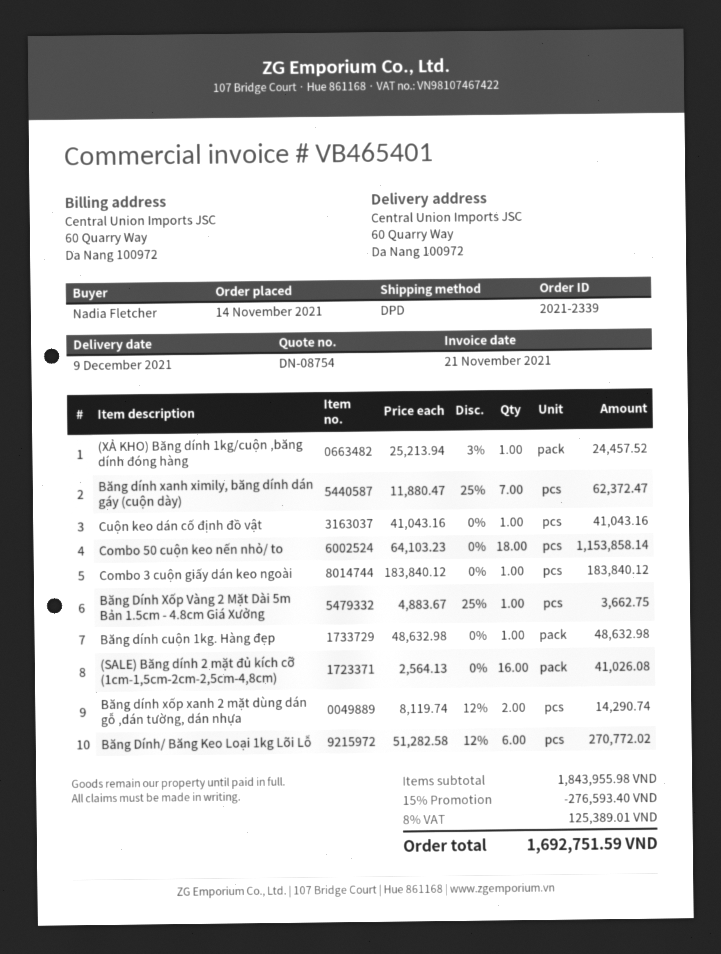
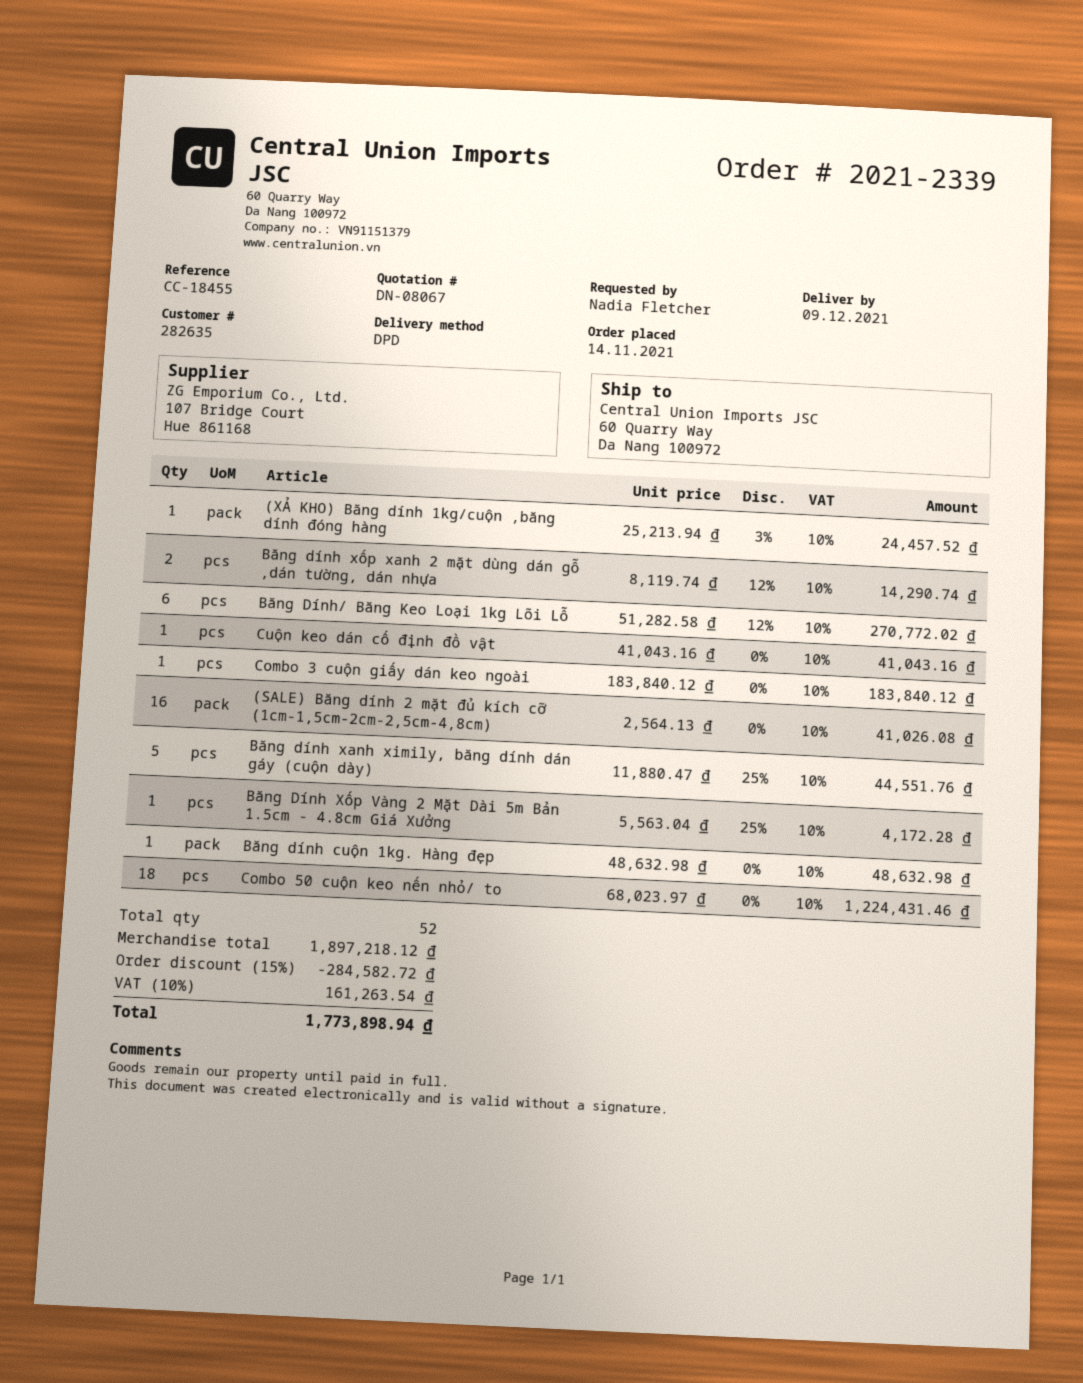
quote number: DN-08754 -> DN-08067
Băng dính xanh ximily, băng dính dán gáy (cuộn dày): 7 x 11880.47 - 25% = 62372.47 -> 5 x 11880.47 - 25% = 44551.76
Combo 50 cuộn keo nến nhỏ/ to: 18 x 64103.23 = 1153858.14 -> 18 x 68023.97 = 1224431.46
Băng Dính Xốp Vàng 2 Mặt Dài 5m Bản 1.5cm - 4.8cm Giá Xưởng: 1 x 4883.67 - 25% = 3662.75 -> 1 x 5563.04 - 25% = 4172.28
subtotal: 1843955.98 -> 1897218.12
discount: 15% = 276593.40 -> 15% = 284582.72
tax: 8% = 125389.01 -> 10% = 161263.54
total: 1692751.59 -> 1773898.94

